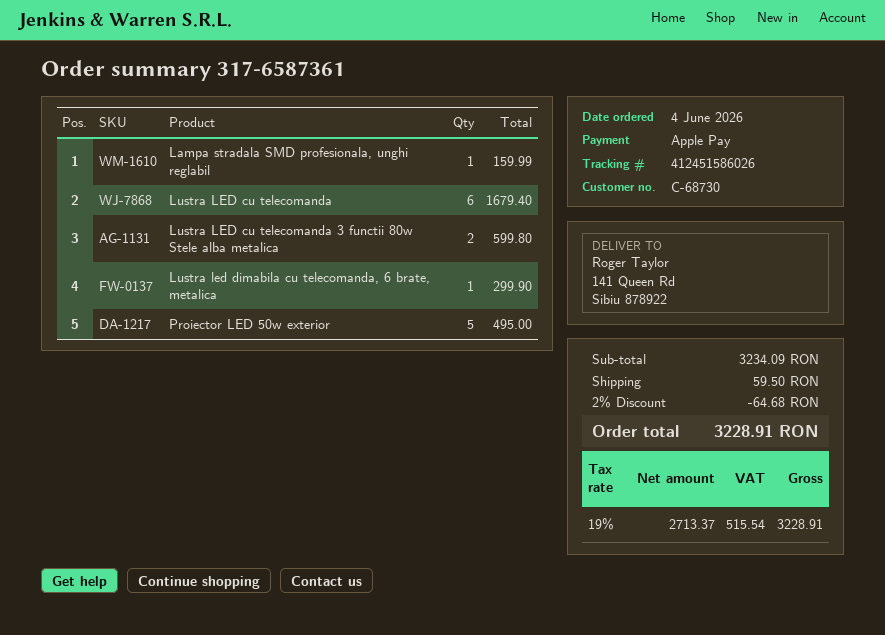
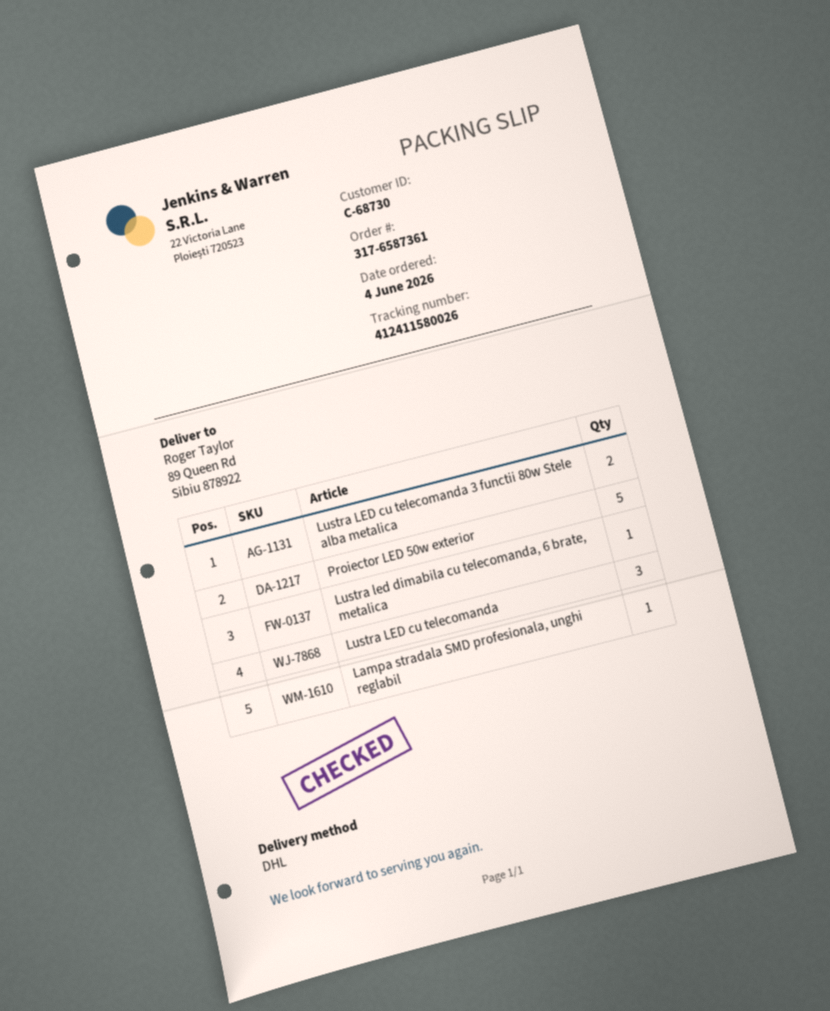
tracking number: 412451586026 -> 412411580026
ship to: 141 Queen Rd, Sibiu 878922 -> 89 Queen Rd, Sibiu 878922
Lustra LED cu telecomanda: 6 -> 3

